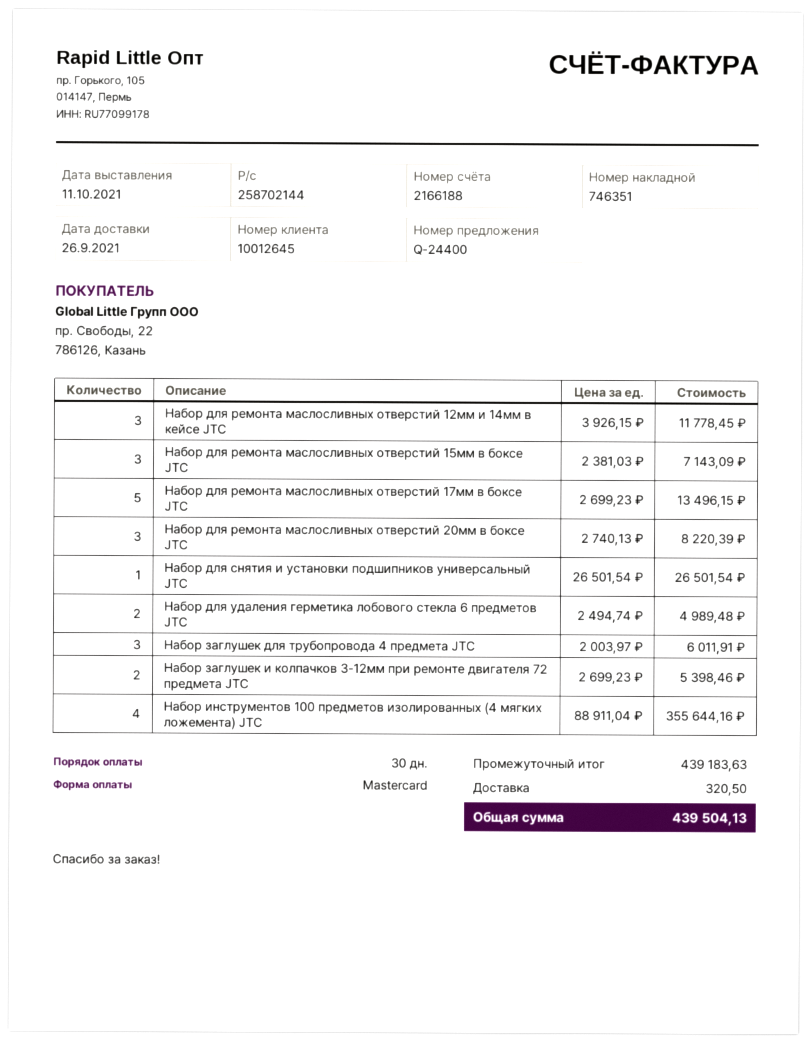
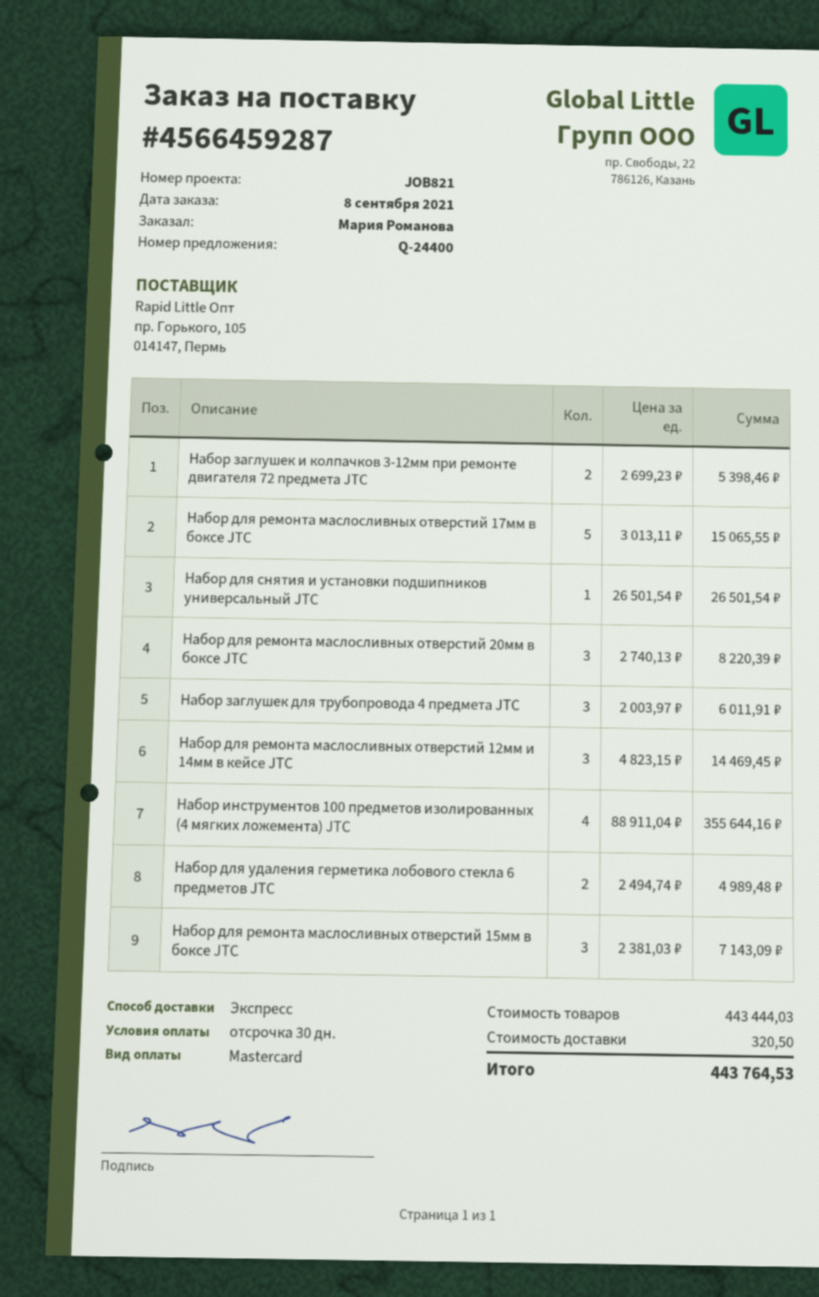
Набор для ремонта маслосливных отверстий 12мм и 14мм в кейсе JTC: 3 x 3926.15 = 11778.45 -> 3 x 4823.15 = 14469.45
Набор для ремонта маслосливных отверстий 17мм в боксе JTC: 5 x 2699.23 = 13496.15 -> 5 x 3013.11 = 15065.55
subtotal: 439183.63 -> 443444.03
total: 439504.13 -> 443764.53

